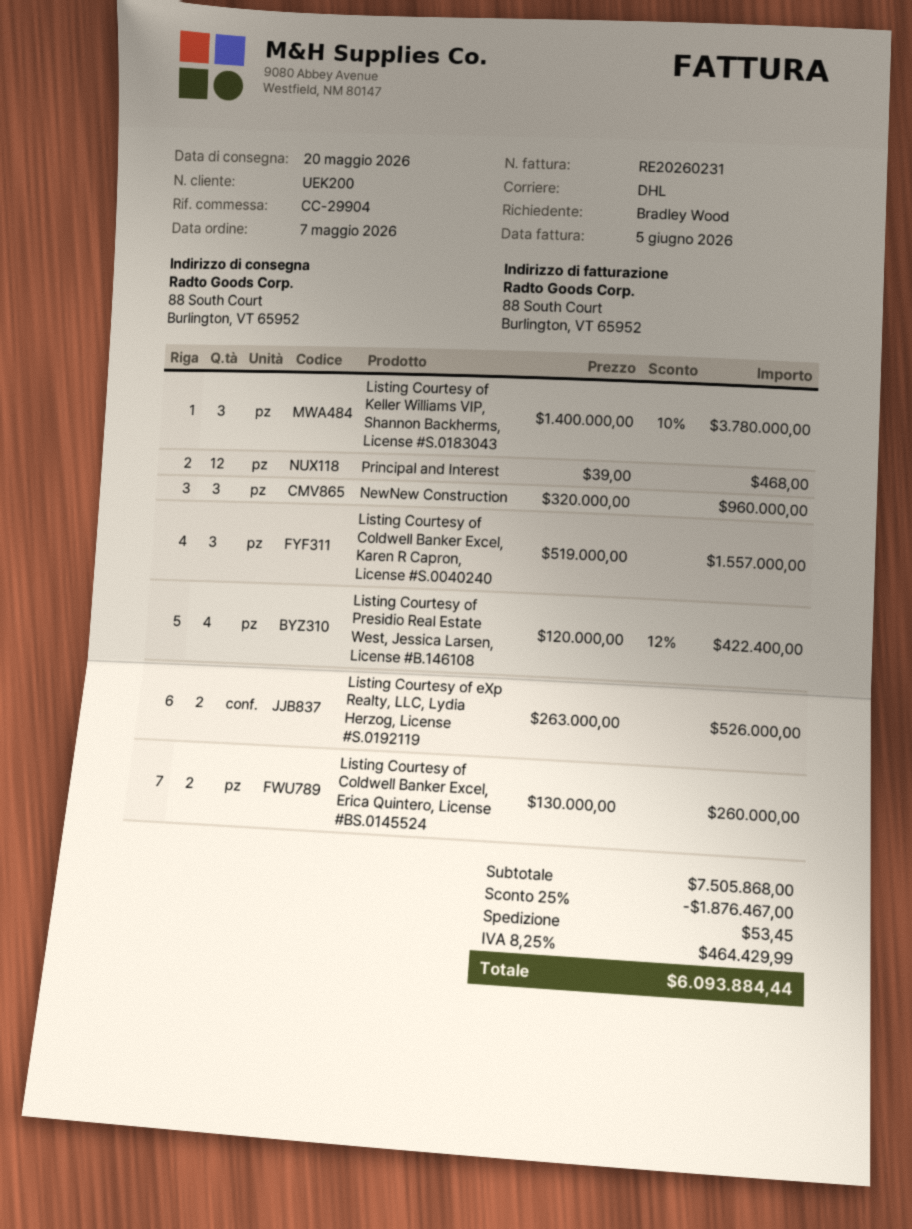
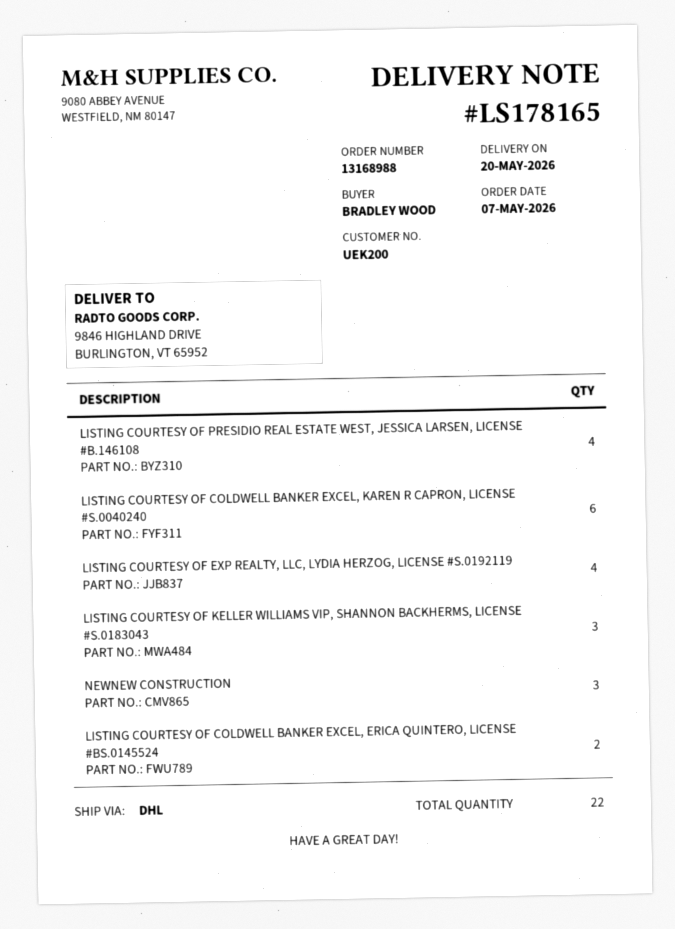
ship to: 88 South Court, Burlington, VT 65952 -> 9846 HIGHLAND DRIVE, BURLINGTON, VT 65952
Principal and Interest: 12 -> none
Listing Courtesy of Coldwell Banker Excel, Karen R Capron, License #S.0040240: 3 -> 6
Listing Courtesy of eXp Realty, LLC, Lydia Herzog, License #S.0192119: 2 -> 4

